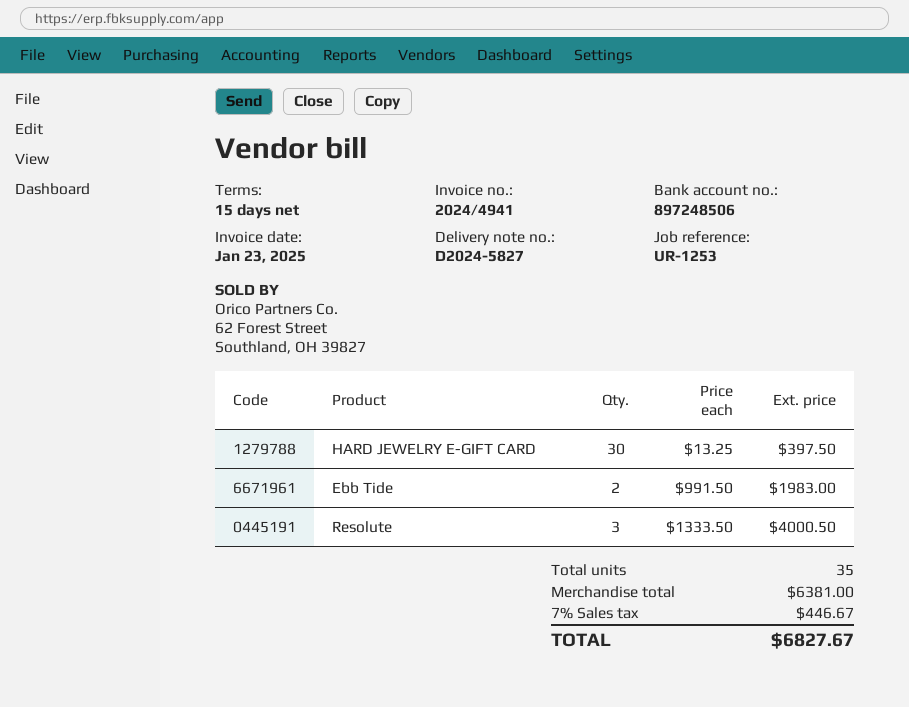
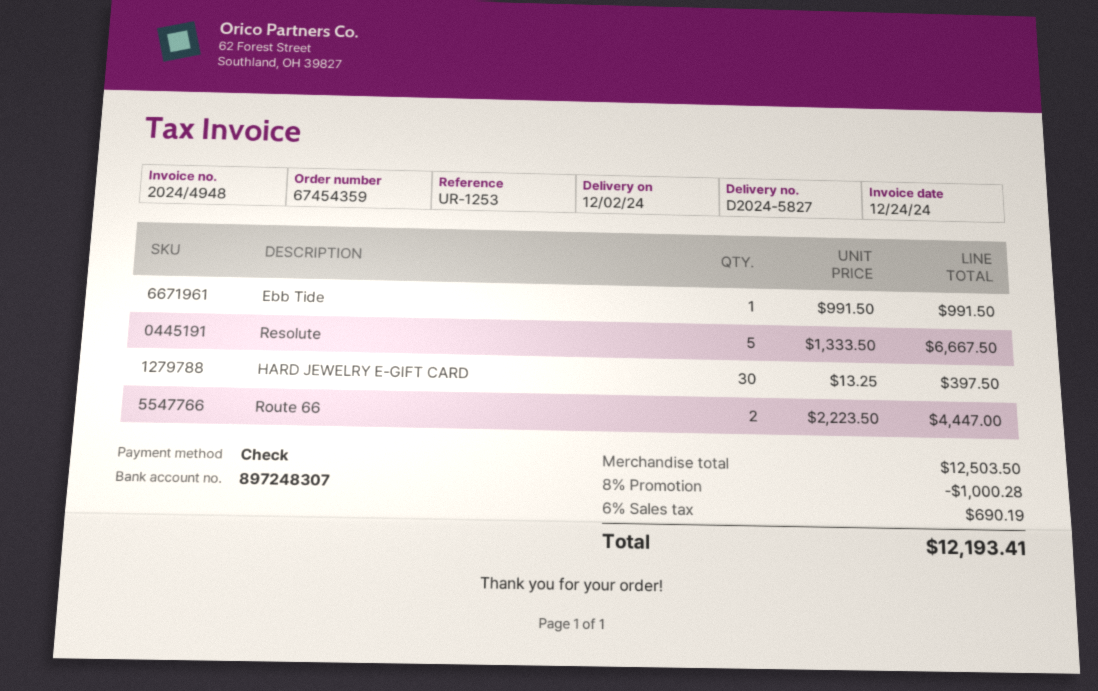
invoice number: 2024/4941 -> 2024/4948
invoice date: 2025-01-23 -> 2024-12-24
bank account: 897248506 -> 897248307
Ebb Tide: 2 x 991.50 = 1983.00 -> 1 x 991.50 = 991.50
Resolute: 3 x 1333.50 = 4000.50 -> 5 x 1333.50 = 6667.50
Route 66: none -> 2 x 2223.50 = 4447.00
subtotal: 6381.00 -> 12503.50
discount: none -> 8% = 1000.28
tax: 7% = 446.67 -> 6% = 690.19
total: 6827.67 -> 12193.41

